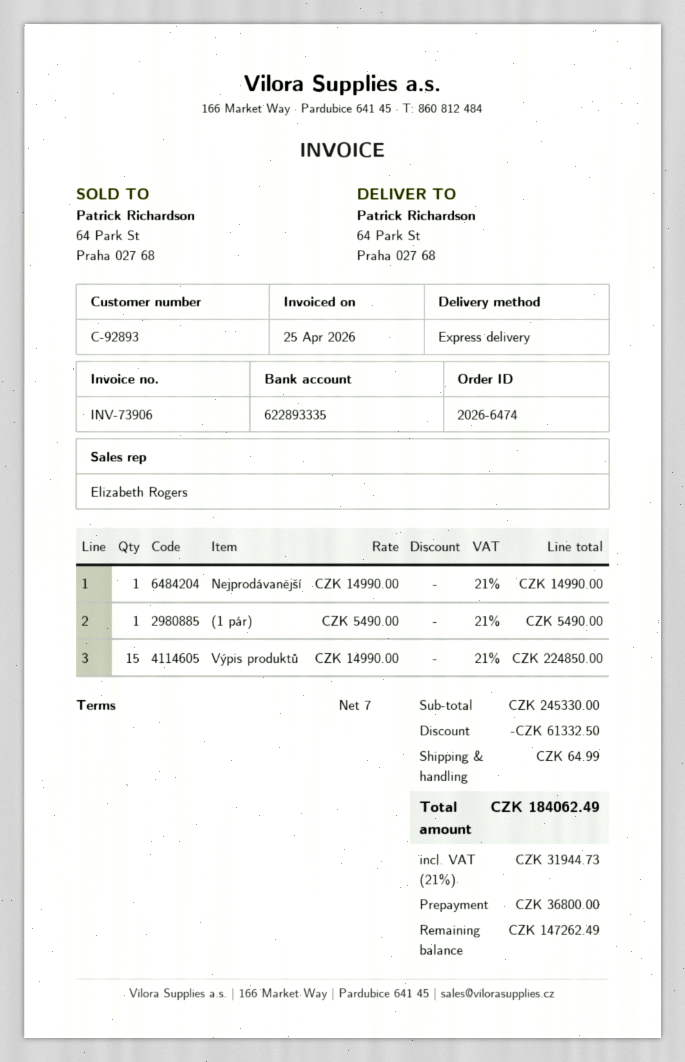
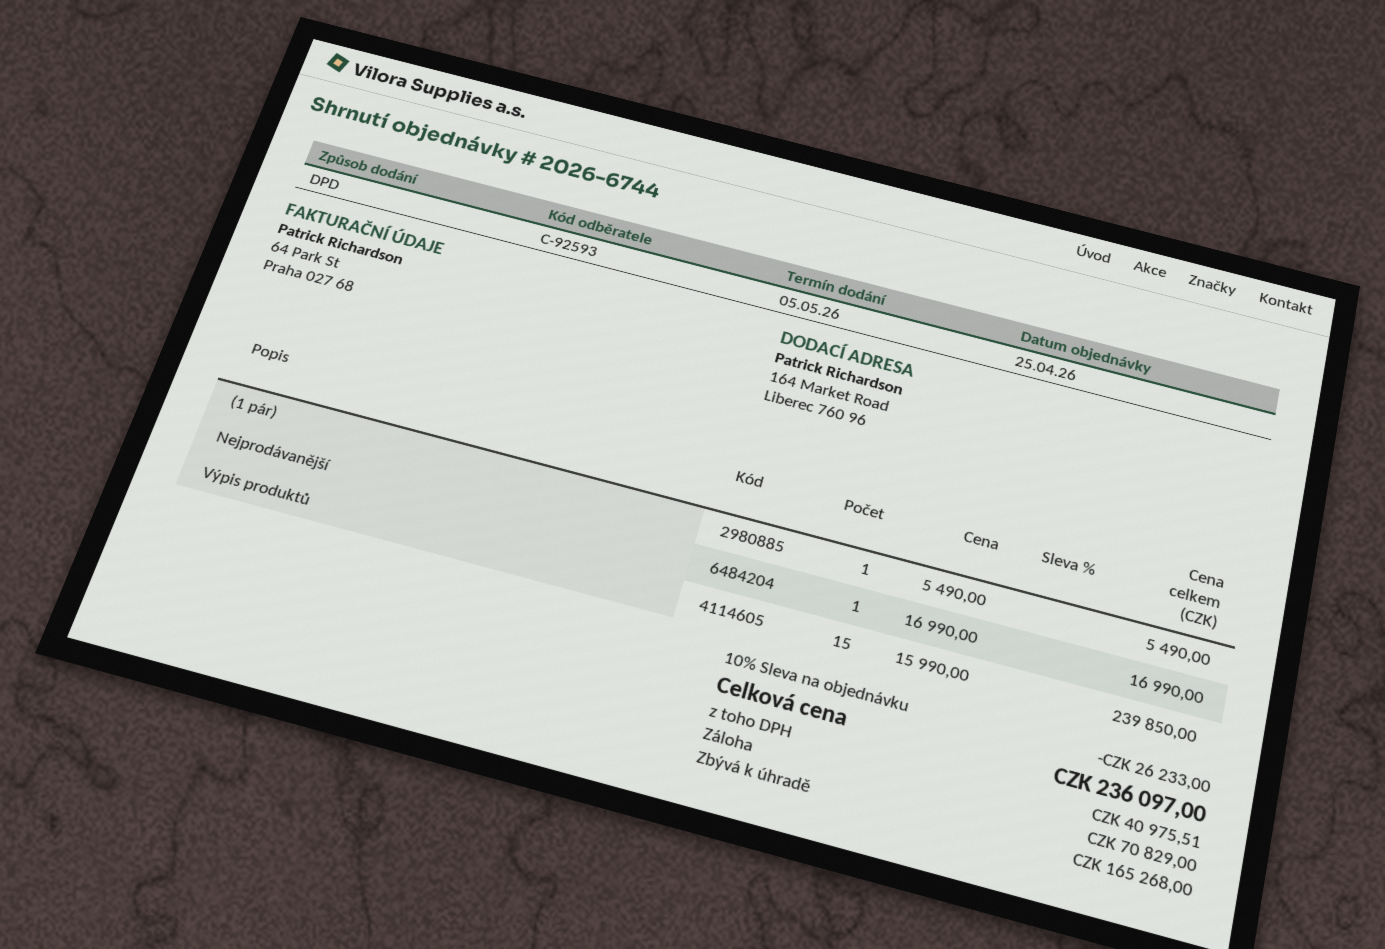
order number: 2026-6474 -> 2026-6744
customer number: C-92893 -> C-92593
shipping method: express -> DPD
ship to: 64 Park St, Praha 027 68 -> 164 Market Road, Liberec 760 96
Nejprodávanější: 1 x 14990.00 = 14990.00 -> 1 x 16990.00 = 16990.00
Výpis produktů: 15 x 14990.00 = 224850.00 -> 15 x 15990.00 = 239850.00
discount: 61332.50 -> 26233.00
shipping: 64.99 -> none
tax: 31944.73 -> 40975.51
total: 184062.49 -> 236097.00
deposit: 36800.00 -> 70829.00
balance: 147262.49 -> 165268.00

